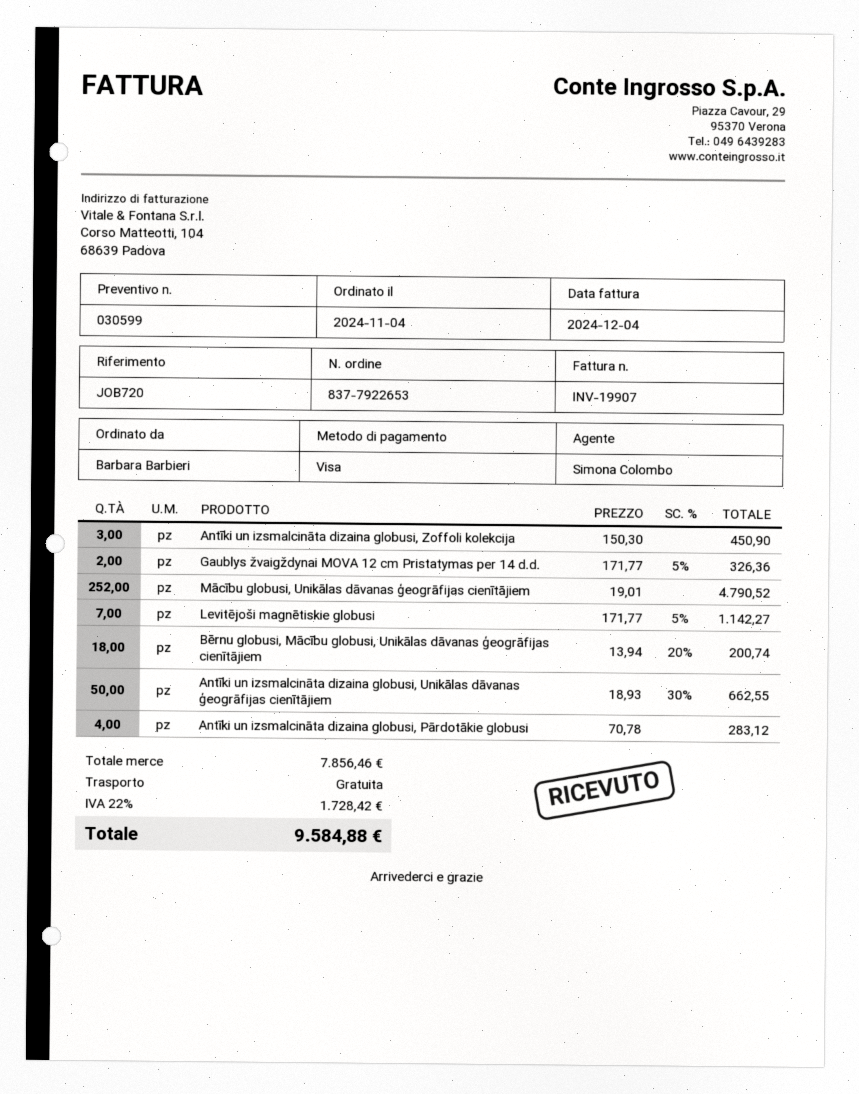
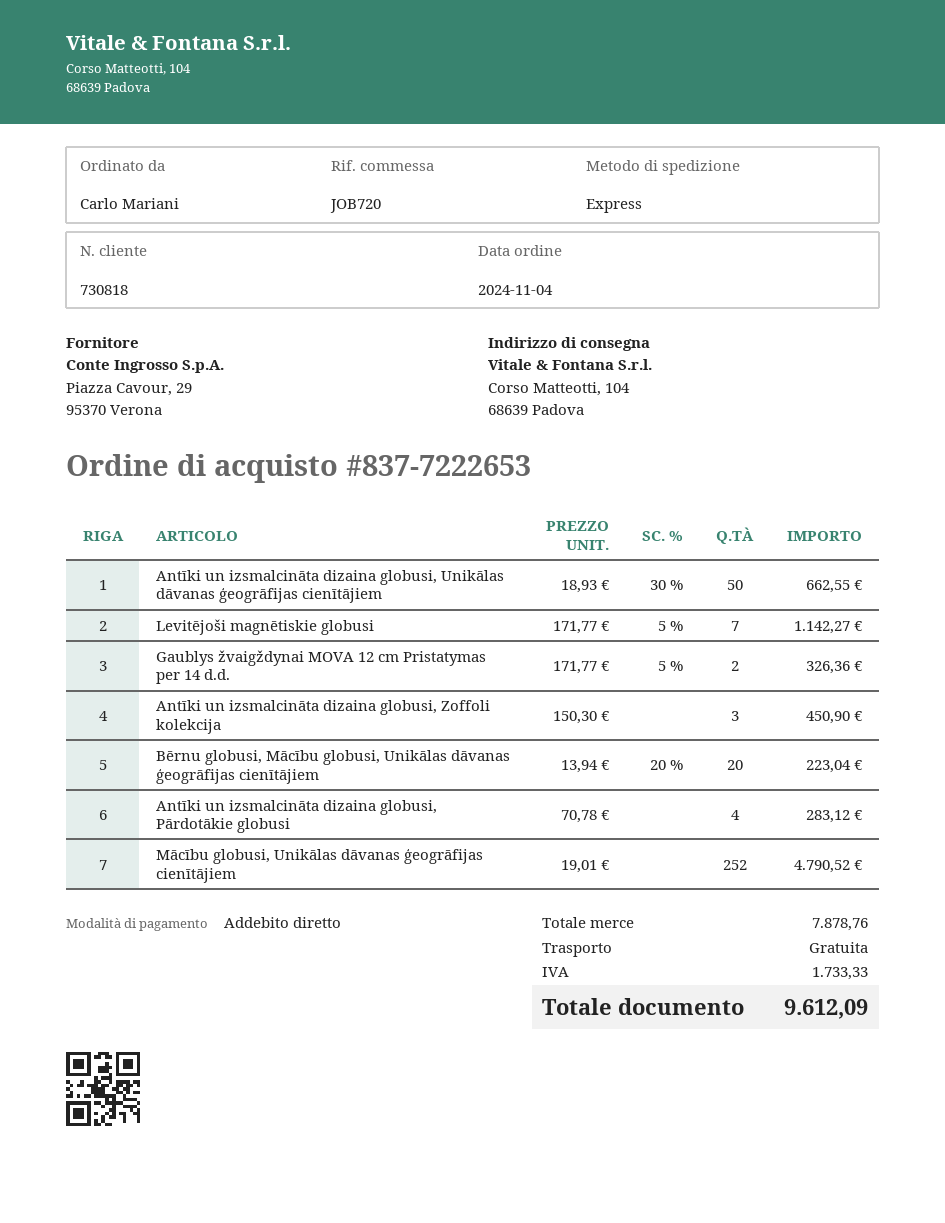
order number: 837-7922653 -> 837-7222653
ordered by: Barbara Barbieri -> Carlo Mariani
payment method: Visa -> direct debit
Bērnu globusi, Mācību globusi, Unikālas dāvanas ģeogrāfijas cienītājiem: 18 x 13.94 - 20% = 200.74 -> 20 x 13.94 - 20% = 223.04
subtotal: 7856.46 -> 7878.76
tax: 1728.42 -> 1733.33
total: 9584.88 -> 9612.09

